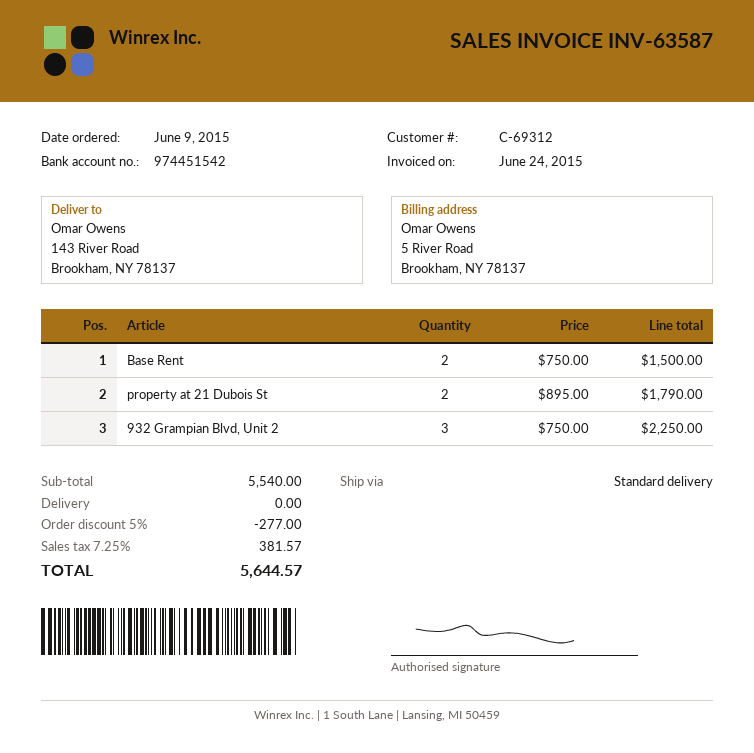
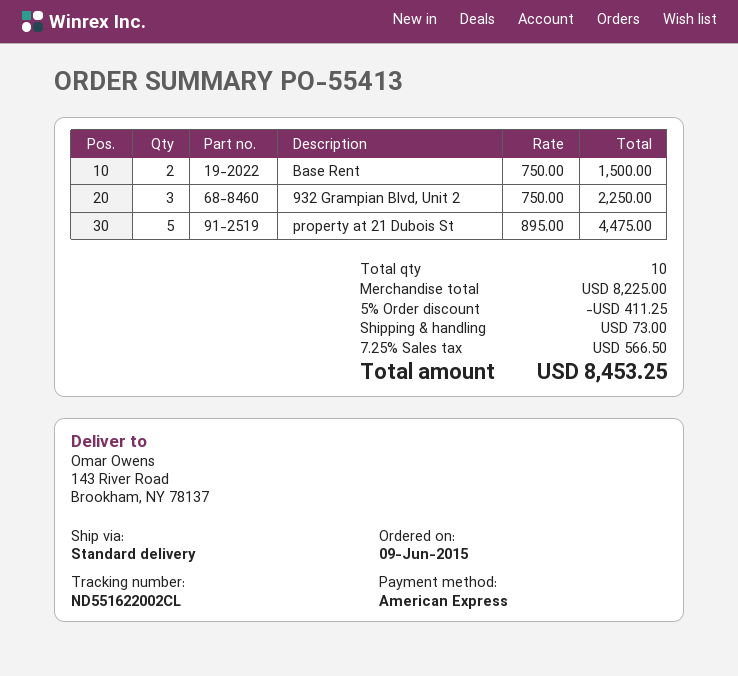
property at 21 Dubois St: 2 x 895.00 = 1790.00 -> 5 x 895.00 = 4475.00
subtotal: 5540.00 -> 8225.00
discount: 5% = 277.00 -> 5% = 411.25
shipping: 0.00 -> 73.00
tax: 7.25% = 381.57 -> 7.25% = 566.50
total: 5644.57 -> 8453.25

